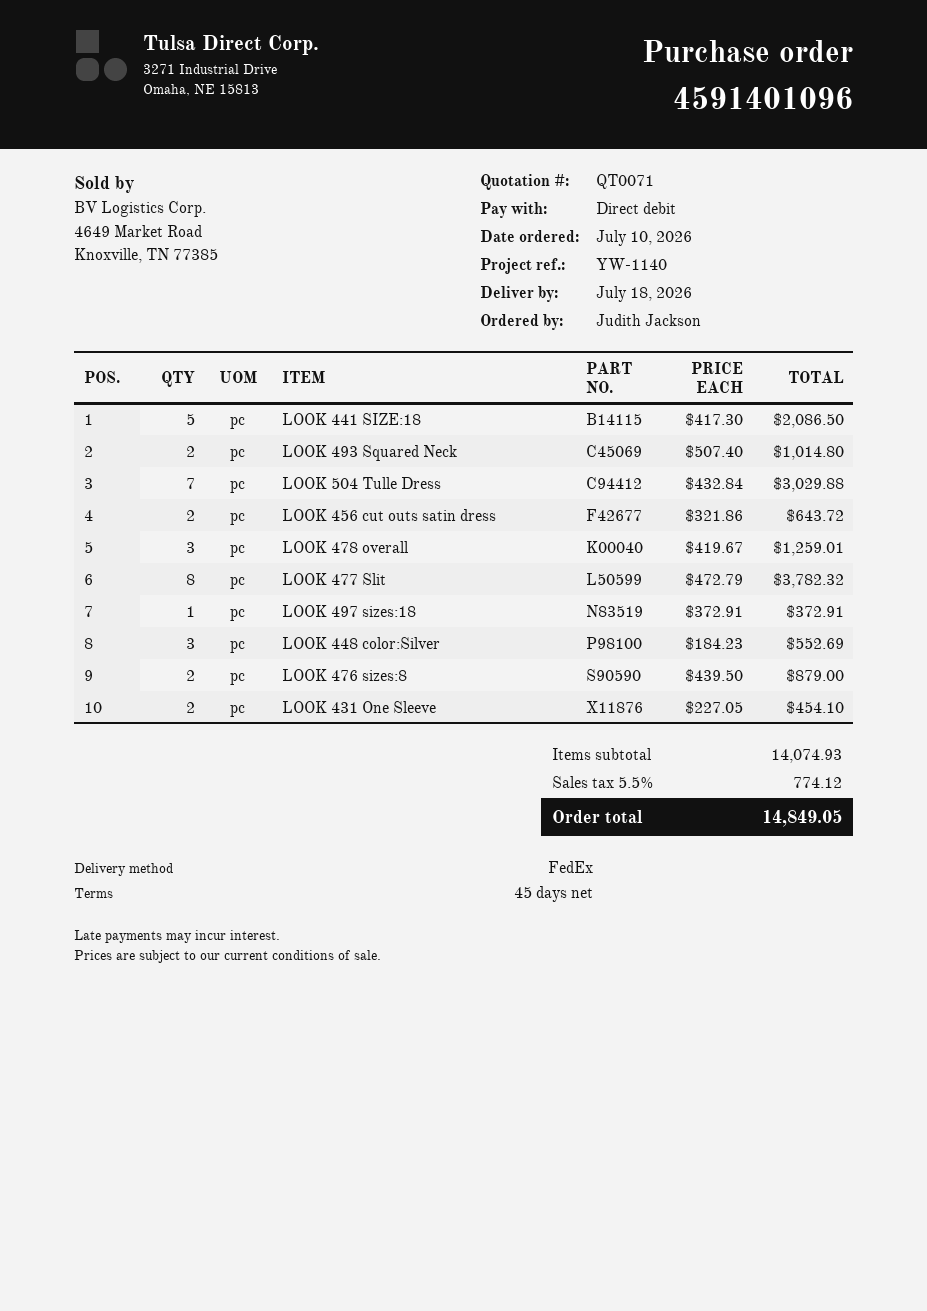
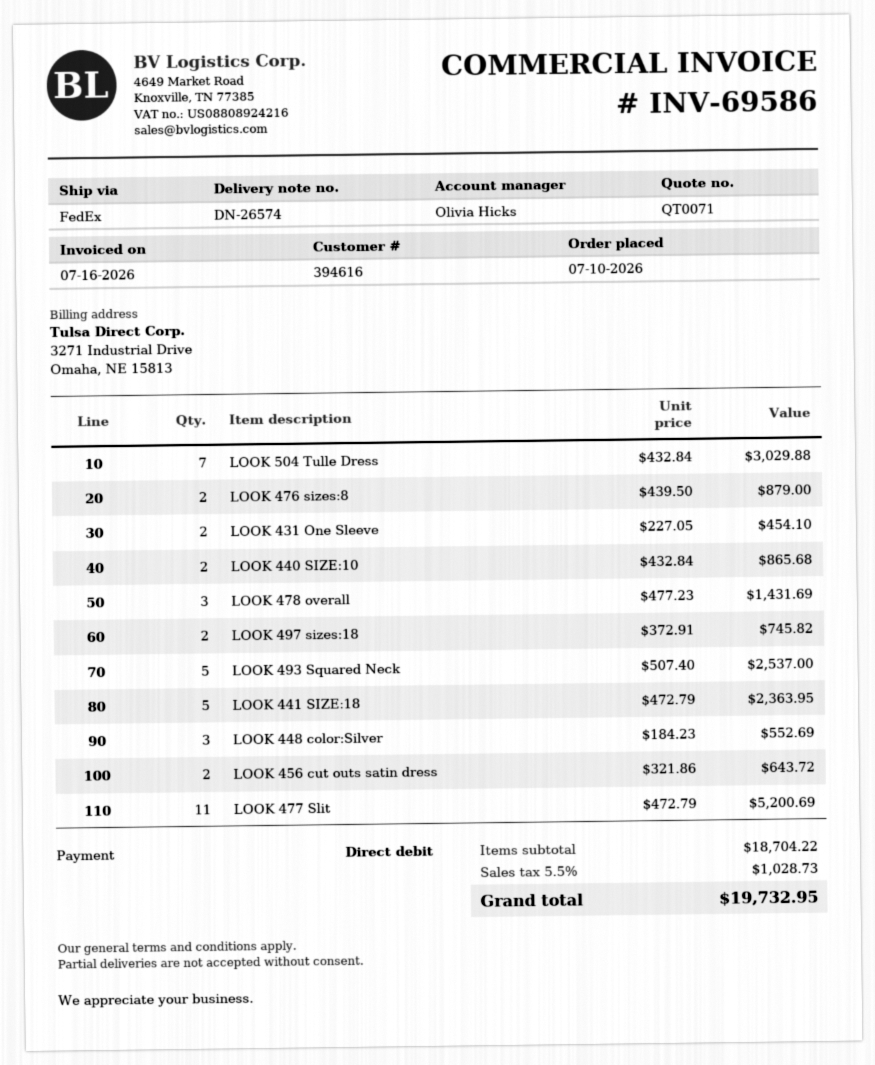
LOOK 441 SIZE:18: 5 x 417.30 = 2086.50 -> 5 x 472.79 = 2363.95
LOOK 493 Squared Neck: 2 x 507.40 = 1014.80 -> 5 x 507.40 = 2537.00
LOOK 478 overall: 3 x 419.67 = 1259.01 -> 3 x 477.23 = 1431.69
LOOK 477 Slit: 8 x 472.79 = 3782.32 -> 11 x 472.79 = 5200.69
LOOK 497 sizes:18: 1 x 372.91 = 372.91 -> 2 x 372.91 = 745.82
LOOK 440 SIZE:10: none -> 2 x 432.84 = 865.68
subtotal: 14074.93 -> 18704.22
tax: 5.5% = 774.12 -> 5.5% = 1028.73
total: 14849.05 -> 19732.95

